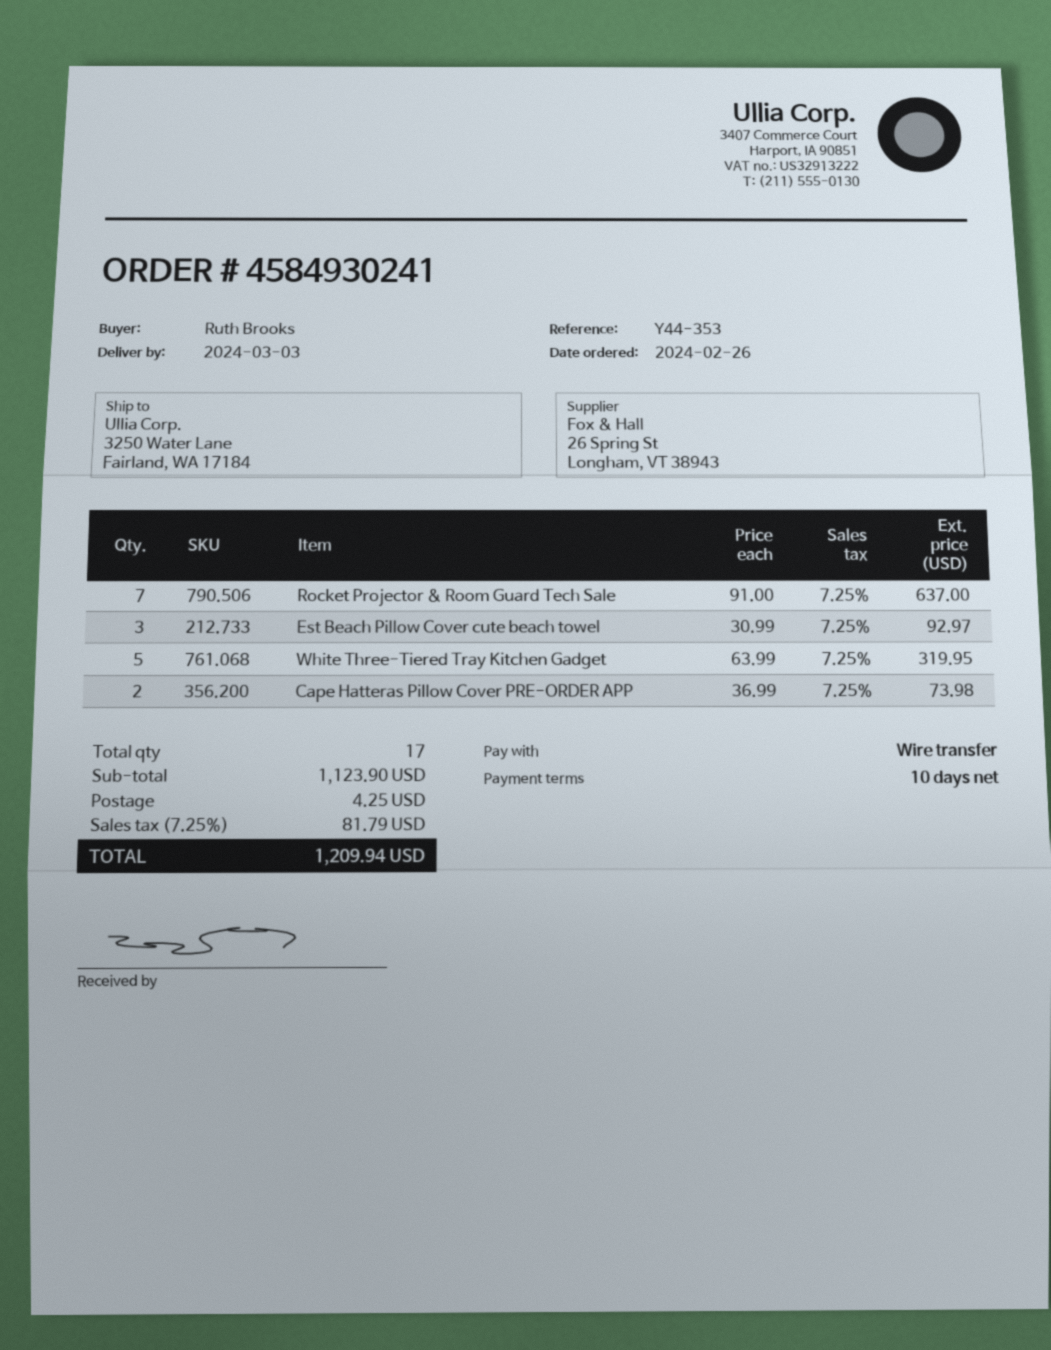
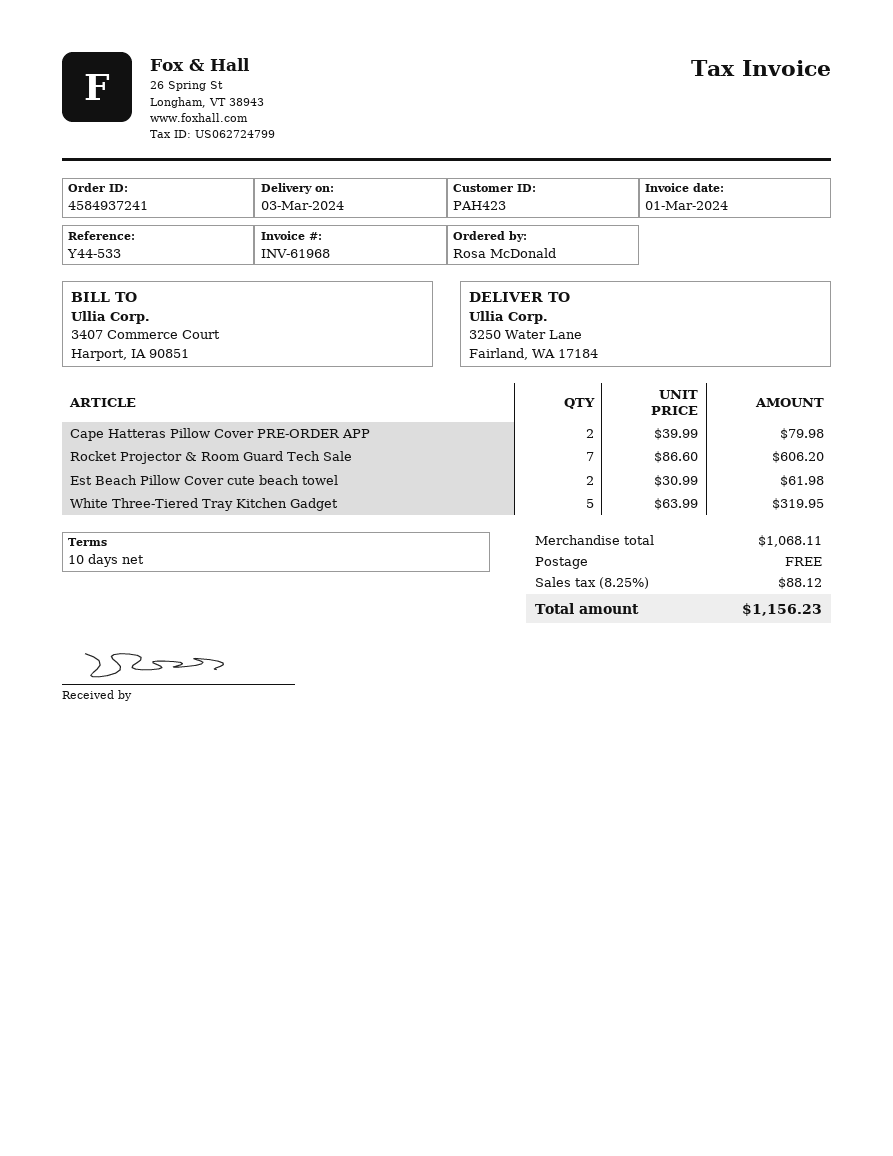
order number: 4584930241 -> 4584937241
reference: Y44-353 -> Y44-533
ordered by: Ruth Brooks -> Rosa McDonald
Rocket Projector & Room Guard Tech Sale: 7 x 91.00 = 637.00 -> 7 x 86.60 = 606.20
Est Beach Pillow Cover cute beach towel: 3 x 30.99 = 92.97 -> 2 x 30.99 = 61.98
Cape Hatteras Pillow Cover PRE-ORDER APP: 2 x 36.99 = 73.98 -> 2 x 39.99 = 79.98
subtotal: 1123.90 -> 1068.11
shipping: 4.25 -> 0.00
tax: 7.25% = 81.79 -> 8.25% = 88.12
total: 1209.94 -> 1156.23

